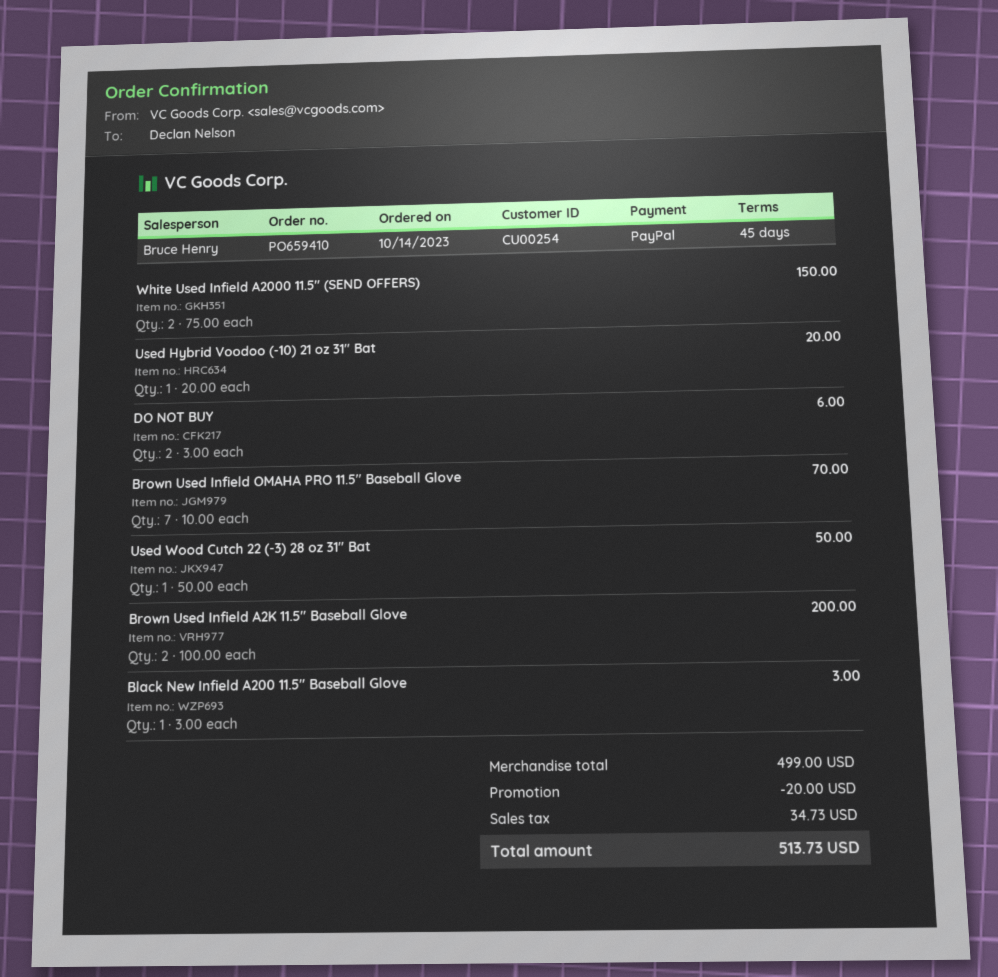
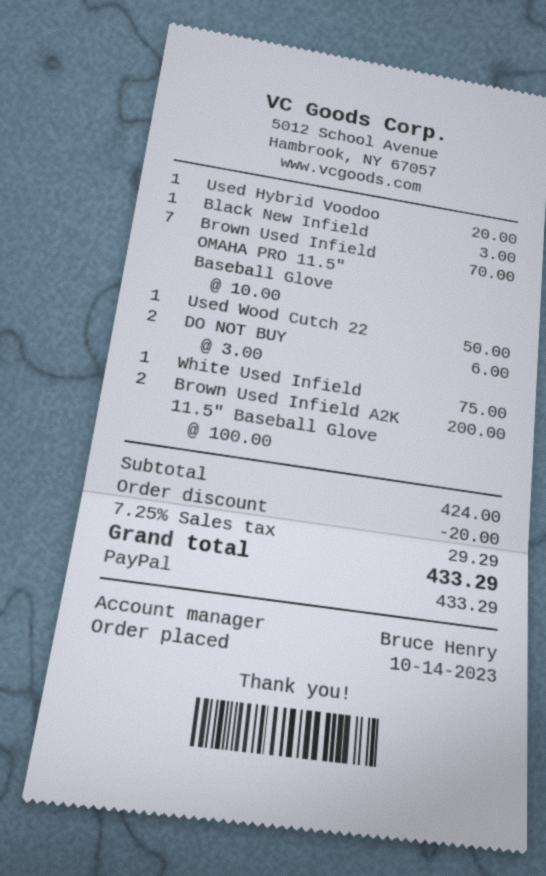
White Used Infield A2000 11.5" (SEND OFFERS): 2 x 75.00 = 150.00 -> 1 x 75.00 = 75.00
subtotal: 499.00 -> 424.00
tax: 34.73 -> 29.29
total: 513.73 -> 433.29

